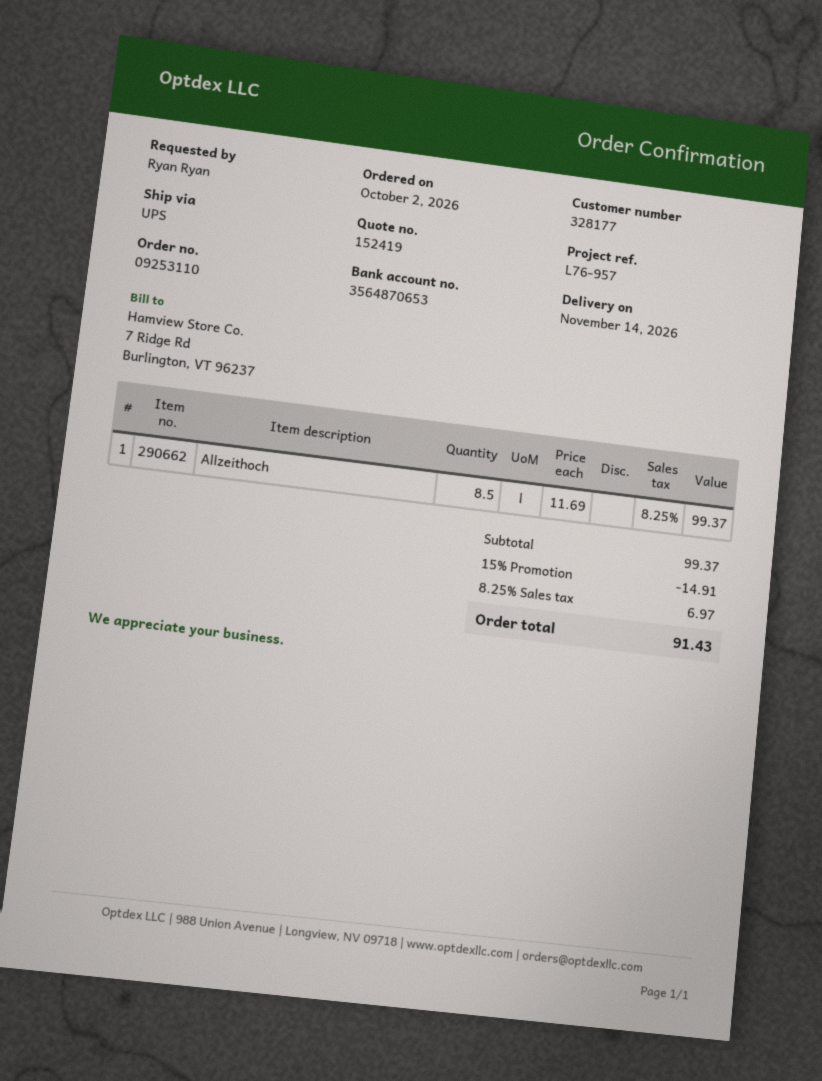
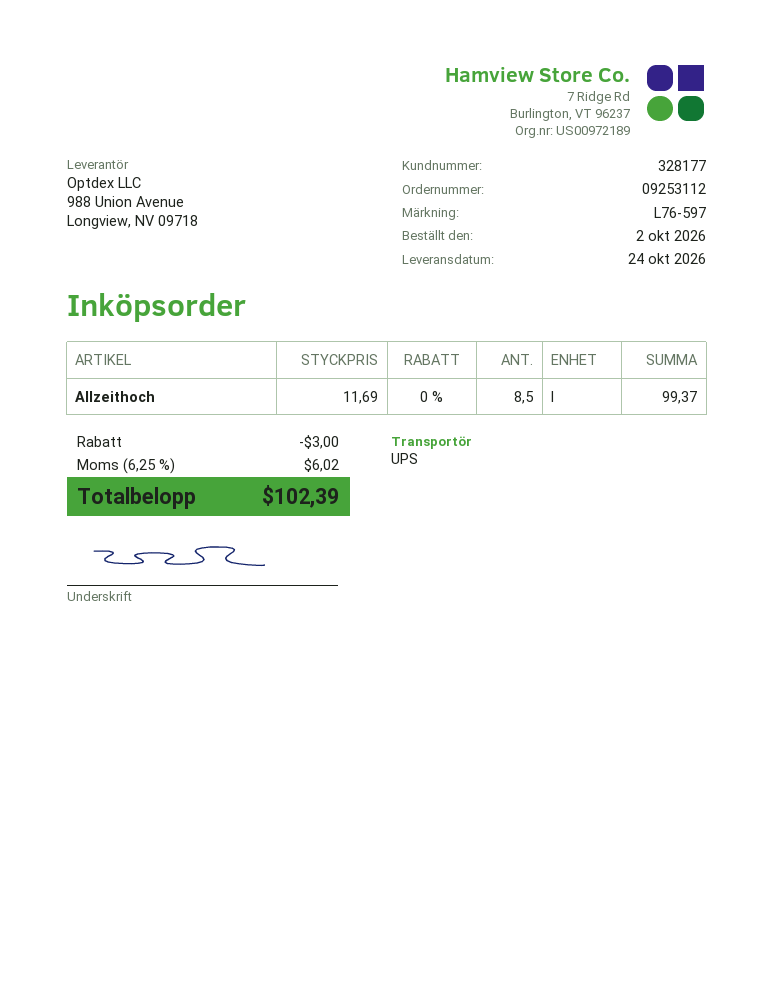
order number: 09253110 -> 09253112
delivery date: 2026-11-14 -> 2026-10-24
reference: L76-957 -> L76-597
discount: 14.91 -> 3.00
tax: 8.25% = 6.97 -> 6.25% = 6.02
total: 91.43 -> 102.39

